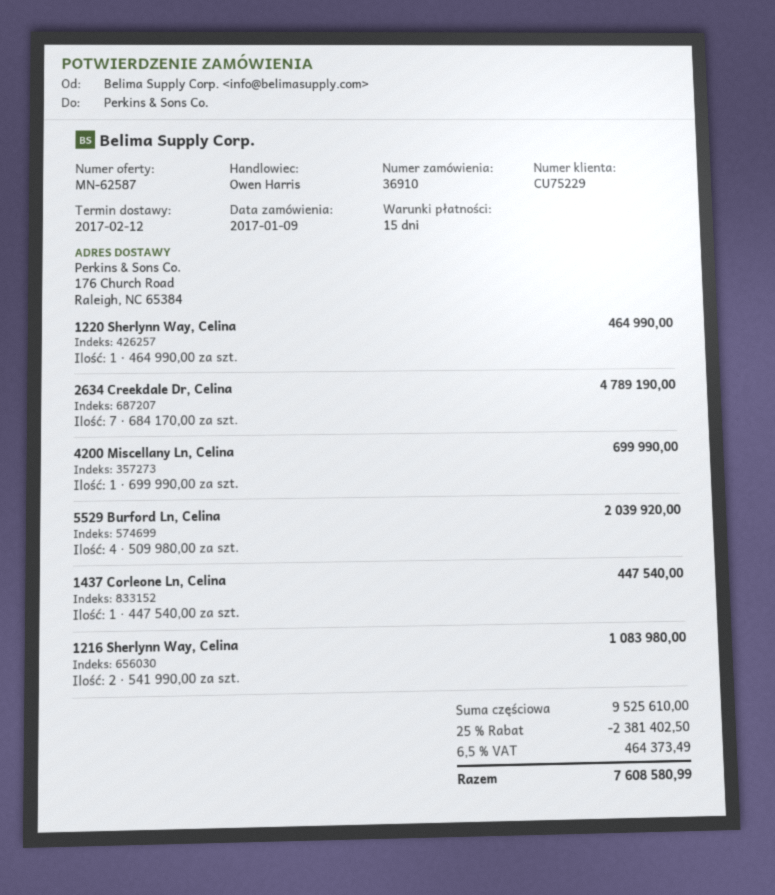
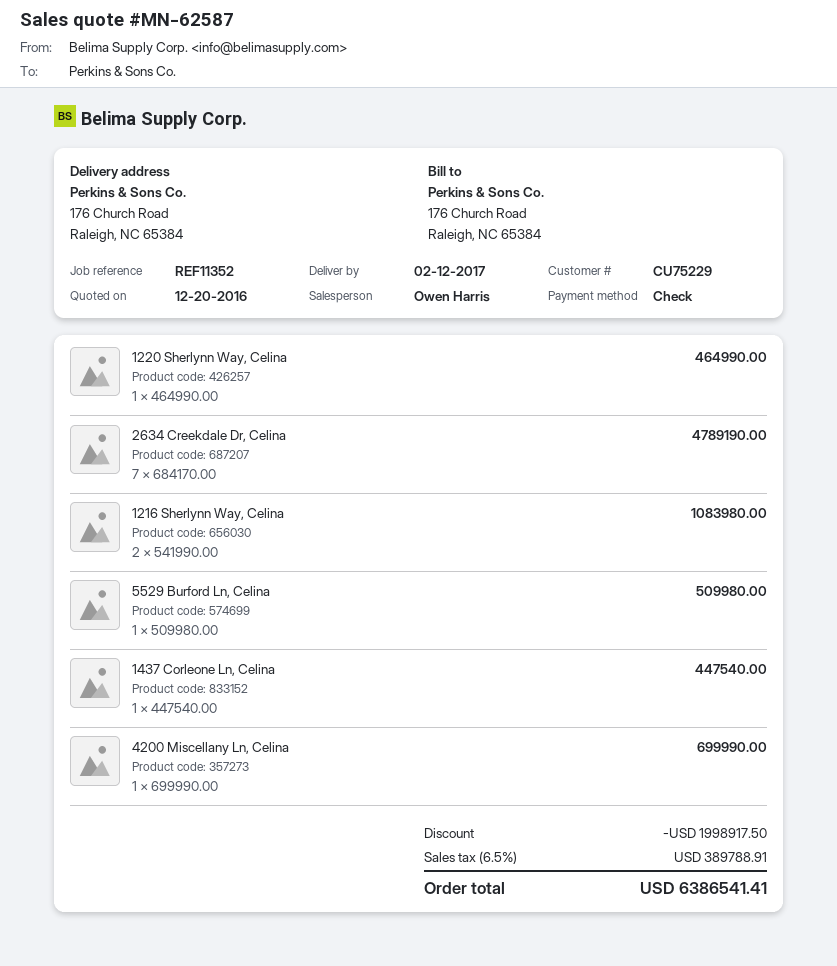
5529 Burford Ln, Celina: 4 x 509980.00 = 2039920.00 -> 1 x 509980.00 = 509980.00
discount: 2381402.50 -> 1998917.50
tax: 6.5% = 464373.49 -> 6.5% = 389788.91
total: 7608580.99 -> 6386541.41

